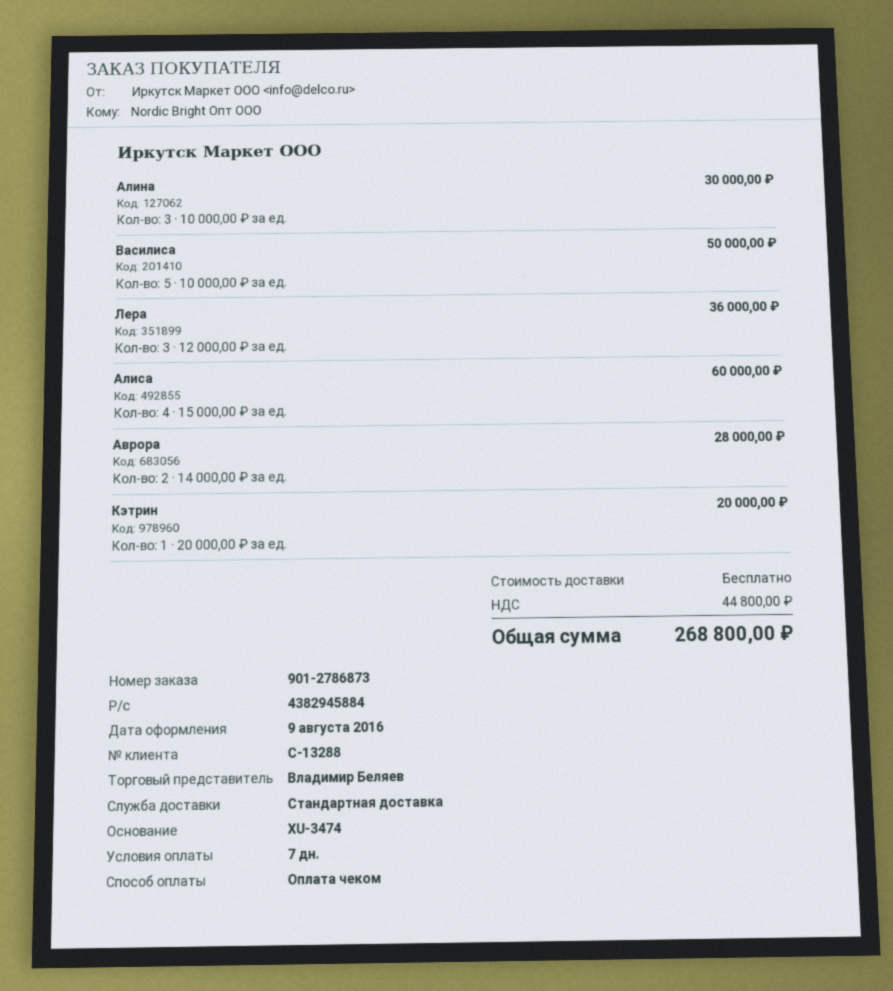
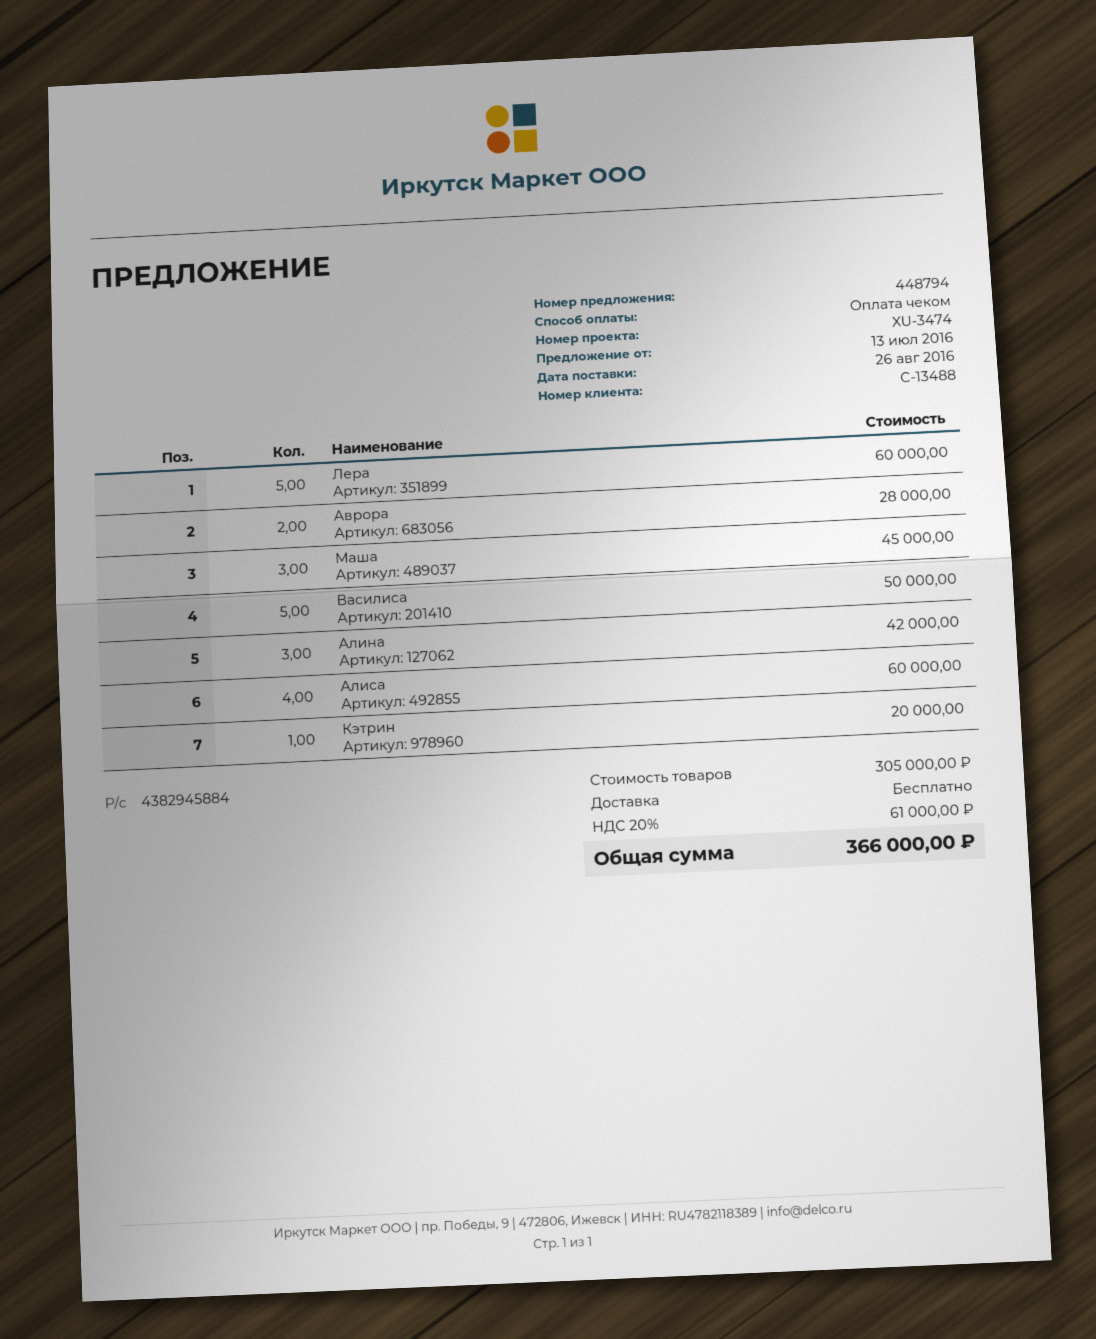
customer number: C-13288 -> C-13488
Алина: 3 for 30000.00 -> 3 for 42000.00
Лера: 3 for 36000.00 -> 5 for 60000.00
Маша: none -> 3 for 45000.00
tax: 44800.00 -> 61000.00
total: 268800.00 -> 366000.00

